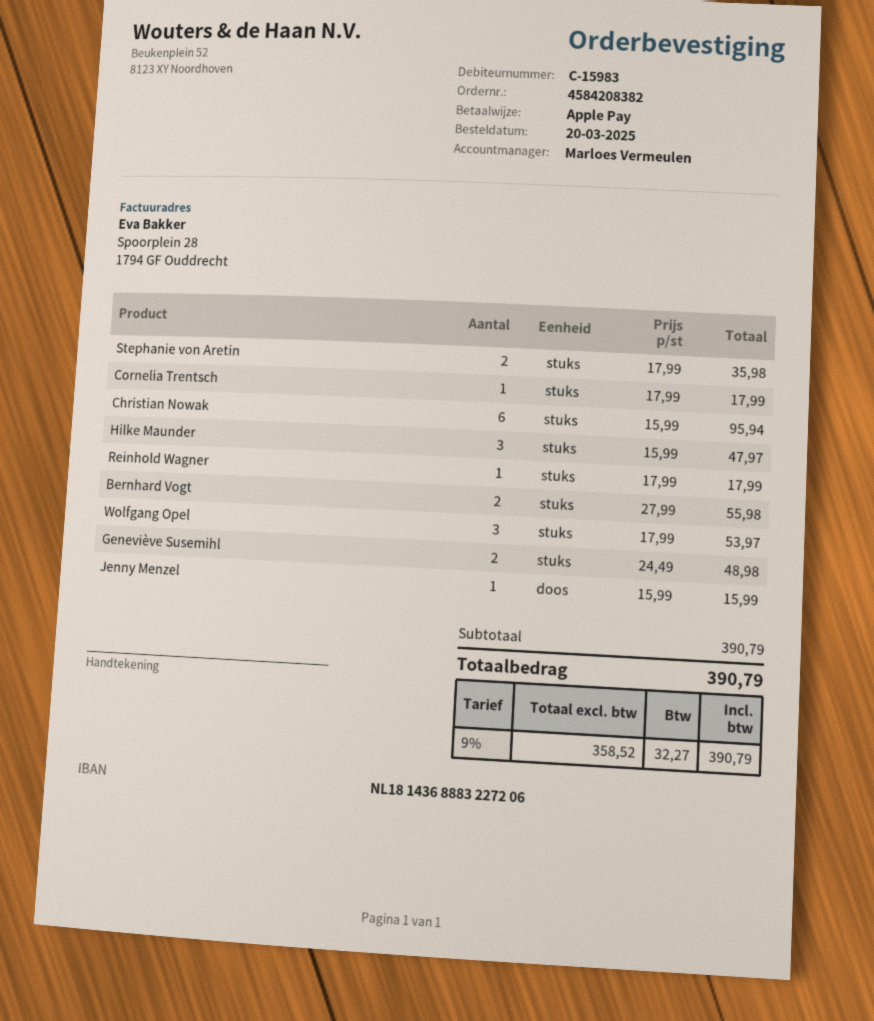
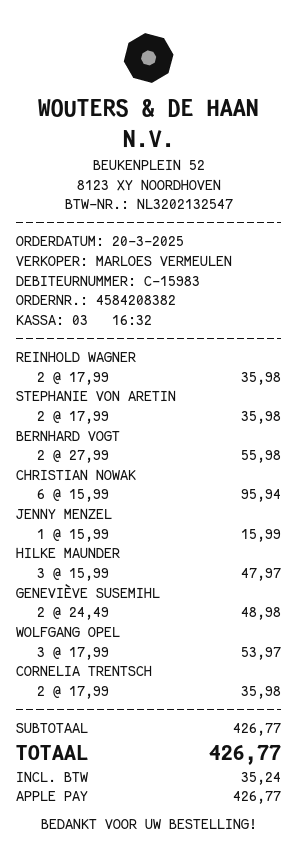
Cornelia Trentsch: 1 x 17.99 = 17.99 -> 2 x 17.99 = 35.98
Reinhold Wagner: 1 x 17.99 = 17.99 -> 2 x 17.99 = 35.98
subtotal: 390.79 -> 426.77
tax: 32.27 -> 35.24
total: 390.79 -> 426.77

